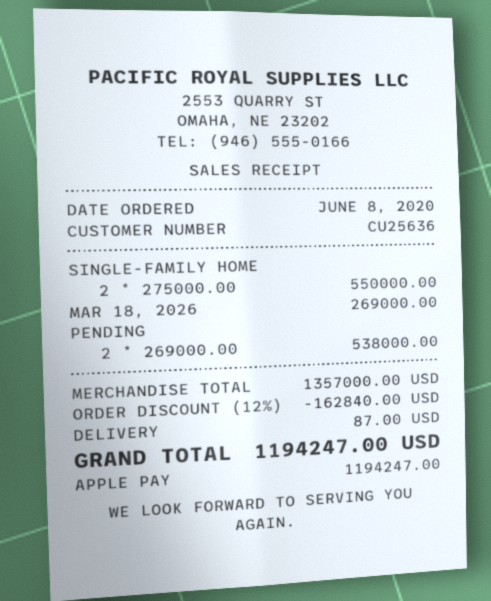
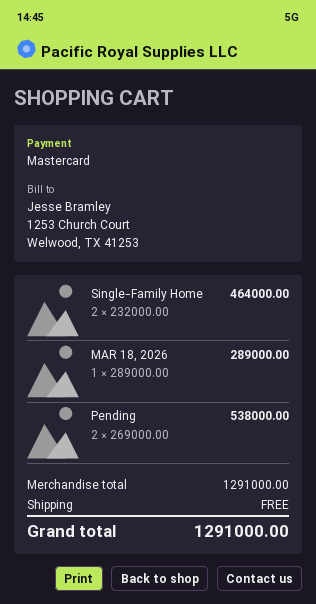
payment method: Apple Pay -> Mastercard
SINGLE-FAMILY HOME: 2 x 275000.00 = 550000.00 -> 2 x 232000.00 = 464000.00
MAR 18, 2026: 1 x 269000.00 = 269000.00 -> 1 x 289000.00 = 289000.00
subtotal: 1357000.00 -> 1291000.00
discount: 12% = 162840.00 -> none
shipping: 87.00 -> 0.00
total: 1194247.00 -> 1291000.00

